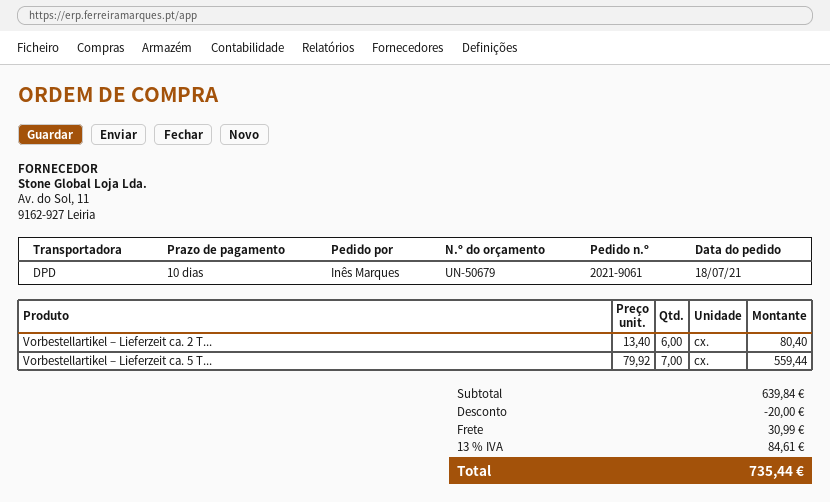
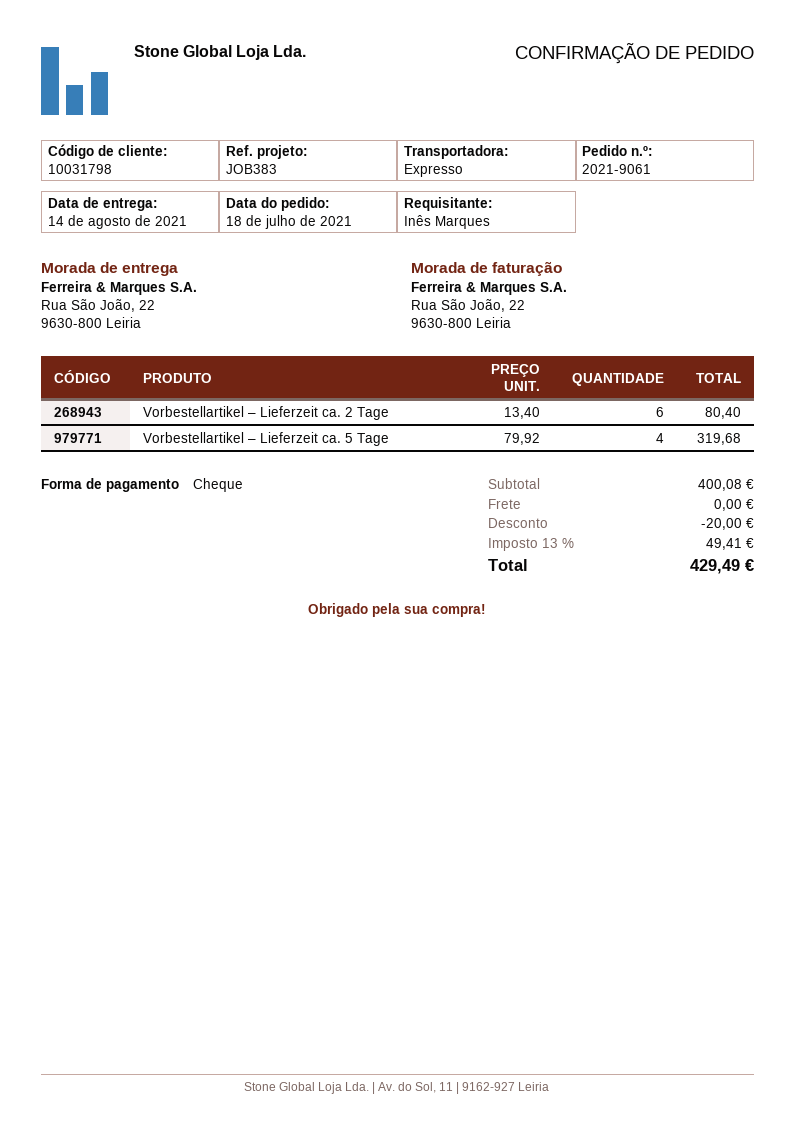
shipping method: DPD -> express
Vorbestellartikel – Lieferzeit ca. 5 T...: 7 x 79.92 = 559.44 -> 4 x 79.92 = 319.68
subtotal: 639.84 -> 400.08
shipping: 30.99 -> 0.00
tax: 13% = 84.61 -> 13% = 49.41
total: 735.44 -> 429.49

